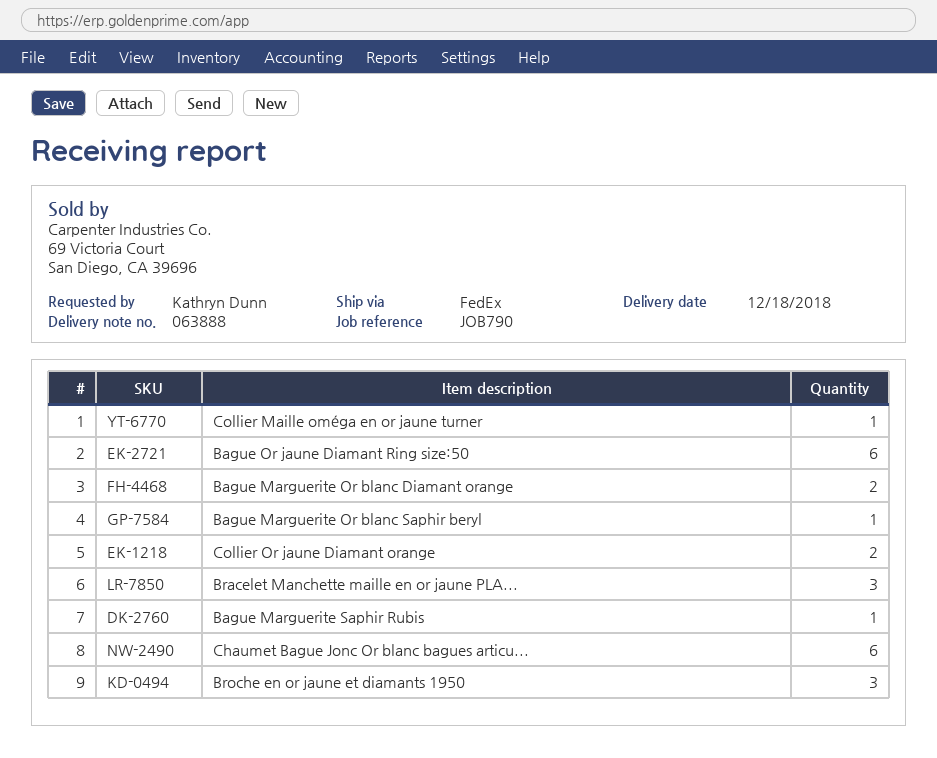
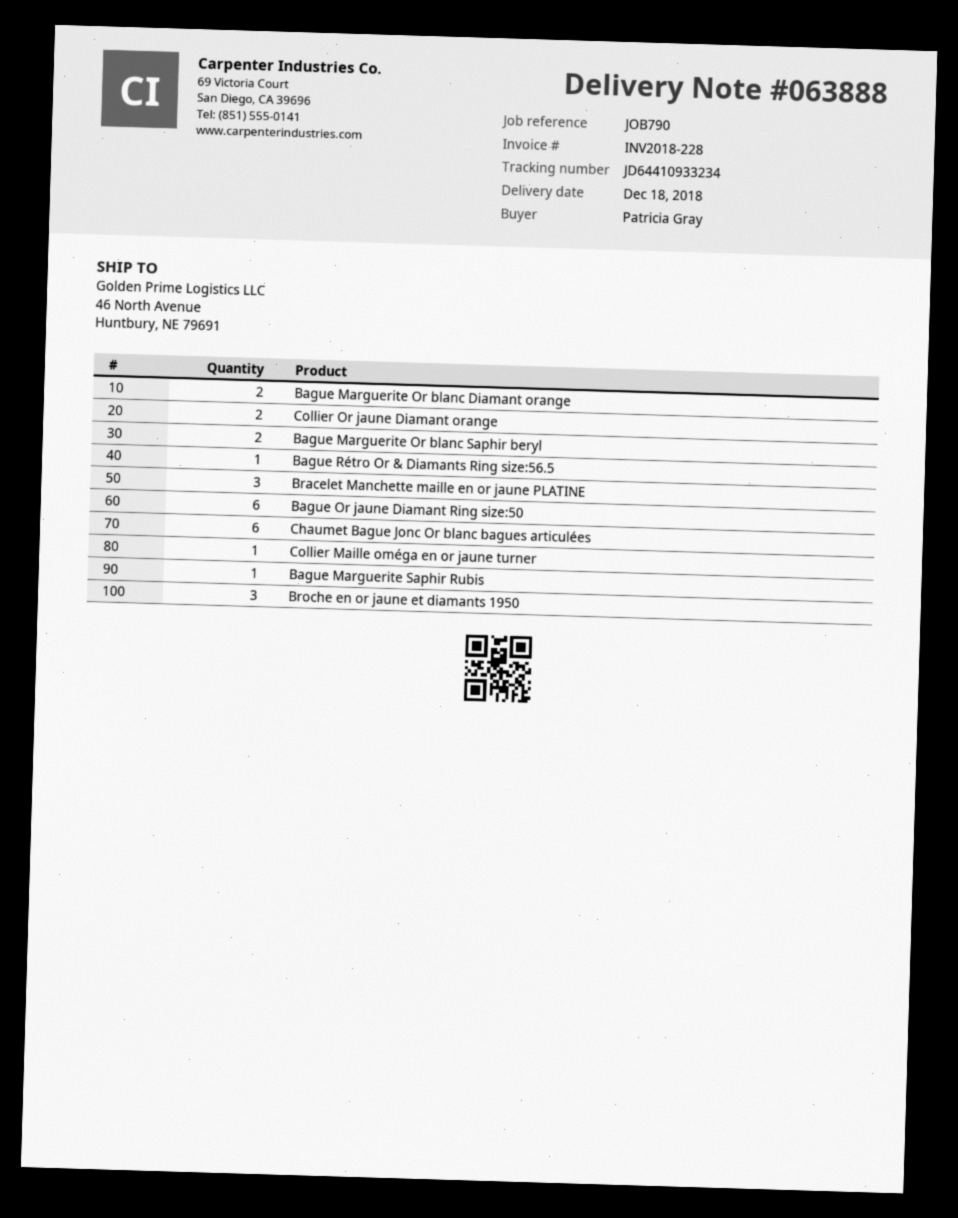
ordered by: Kathryn Dunn -> Patricia Gray
Bague Marguerite Or blanc Saphir beryl: 1 -> 2
Bague Rétro Or & Diamants Ring size:56.5: none -> 1

